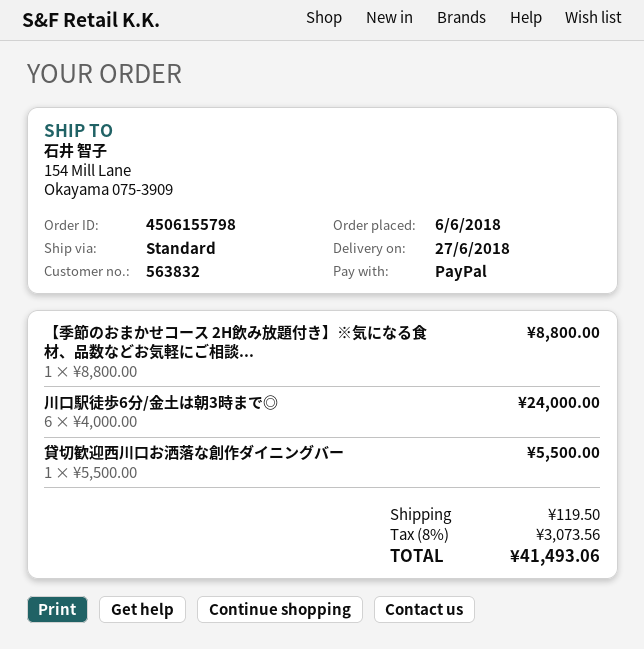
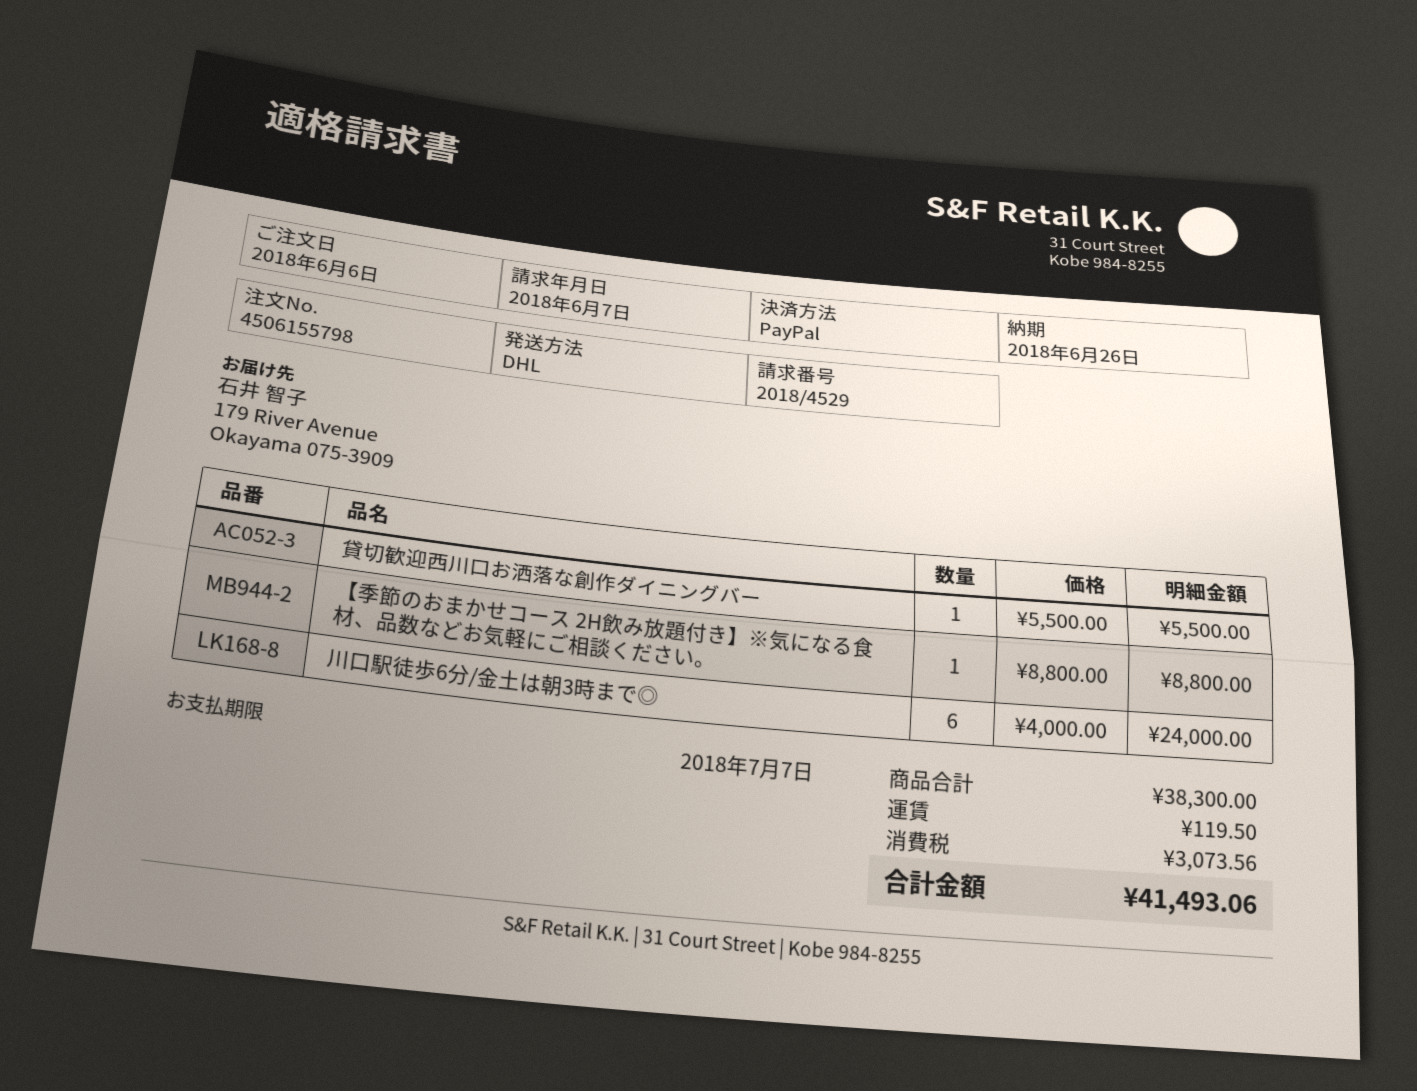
delivery date: 2018-06-27 -> 2018-06-26
shipping method: standard -> DHL
ship to: 154 Mill Lane, Okayama 075-3909 -> 179 River Avenue, Okayama 075-3909

